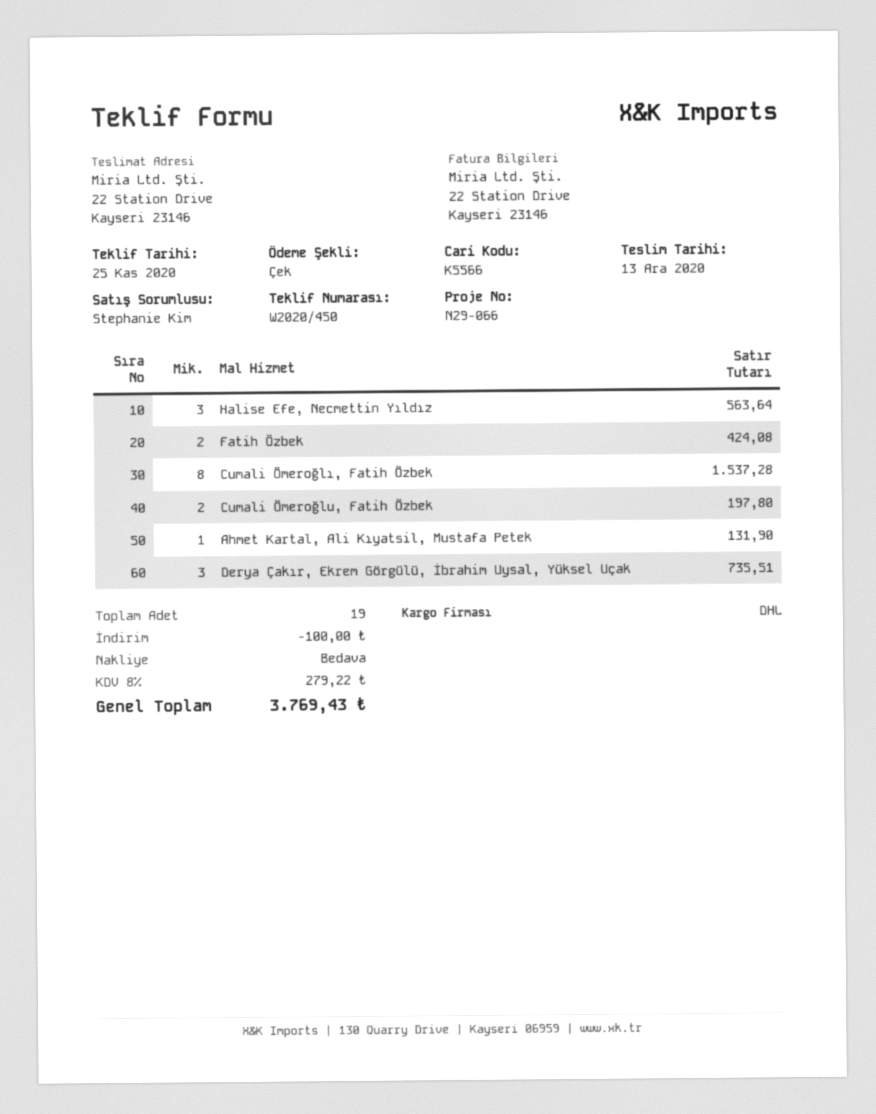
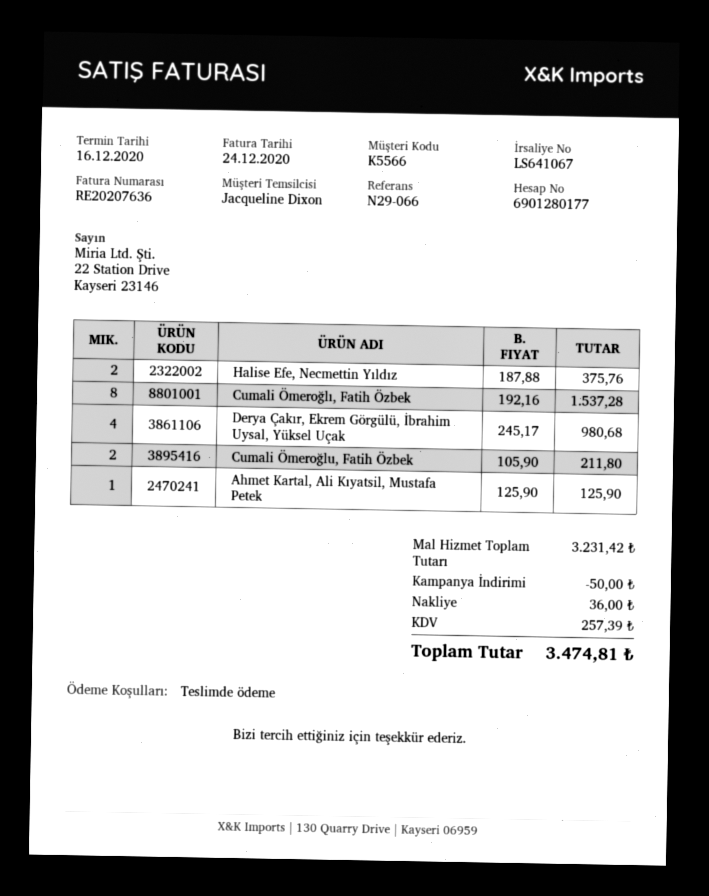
delivery date: 2020-12-13 -> 2020-12-16
sales rep: Stephanie Kim -> Jacqueline Dixon
Halise Efe, Necmettin Yıldız: 3 for 563.64 -> 2 for 375.76
Fatih Özbek: 2 for 424.08 -> none
Cumali Ömeroğlu, Fatih Özbek: 2 for 197.80 -> 2 for 211.80
Ahmet Kartal, Ali Kıyatsil, Mustafa Petek: 1 for 131.90 -> 1 for 125.90
Derya Çakır, Ekrem Görgülü, İbrahim Uysal, Yüksel Uçak: 3 for 735.51 -> 4 for 980.68
discount: 100.00 -> 50.00
shipping: 0.00 -> 36.00
tax: 279.22 -> 257.39
total: 3769.43 -> 3474.81

